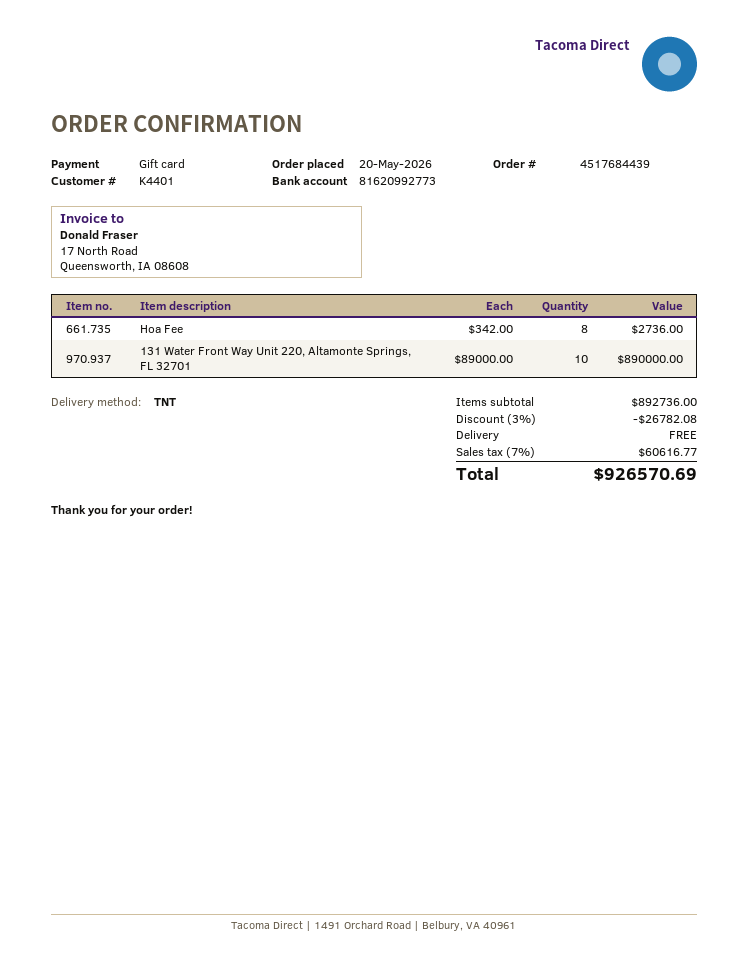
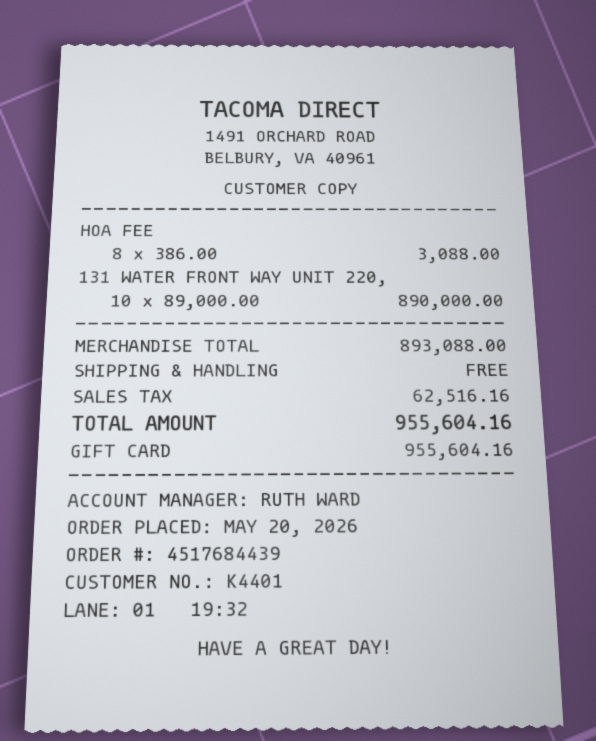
Hoa Fee: 8 x 342.00 = 2736.00 -> 8 x 386.00 = 3088.00
subtotal: 892736.00 -> 893088.00
discount: 3% = 26782.08 -> none
tax: 60616.77 -> 62516.16
total: 926570.69 -> 955604.16

